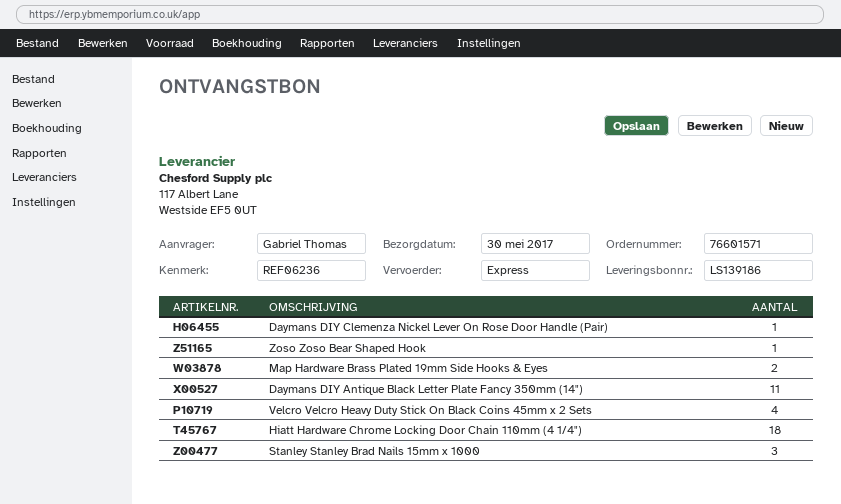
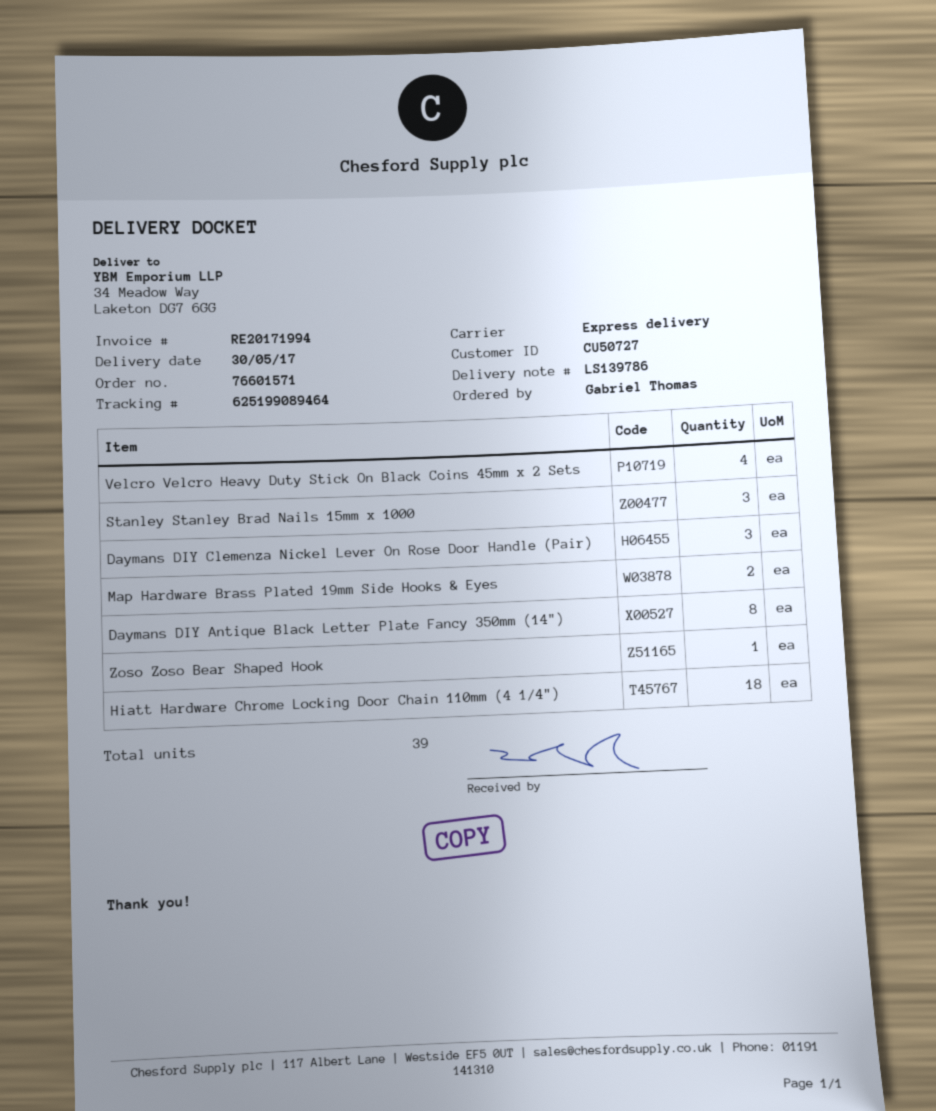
delivery note number: LS139186 -> LS139786
Daymans DIY Clemenza Nickel Lever On Rose Door Handle (Pair): 1 -> 3
Daymans DIY Antique Black Letter Plate Fancy 350mm (14"): 11 -> 8

